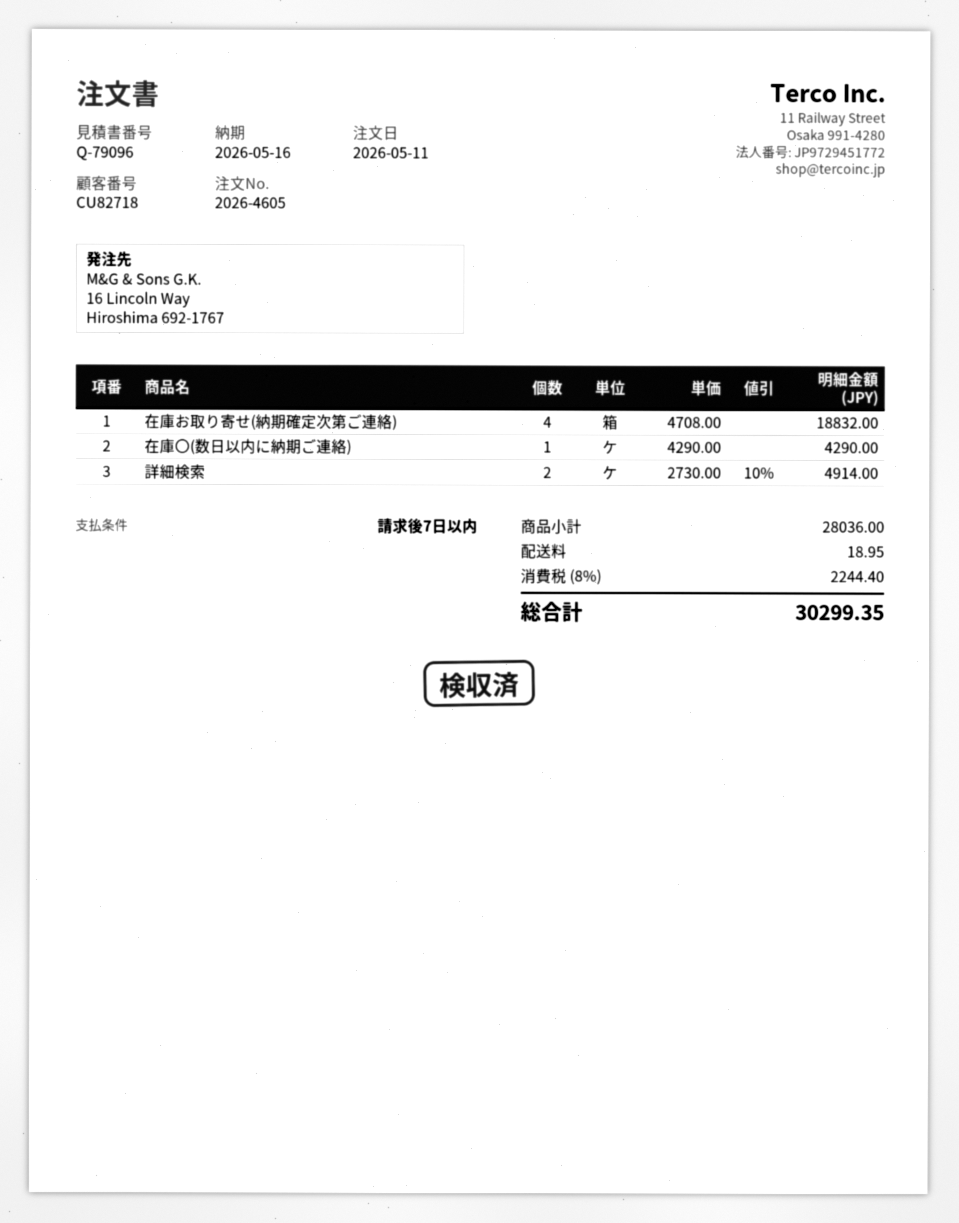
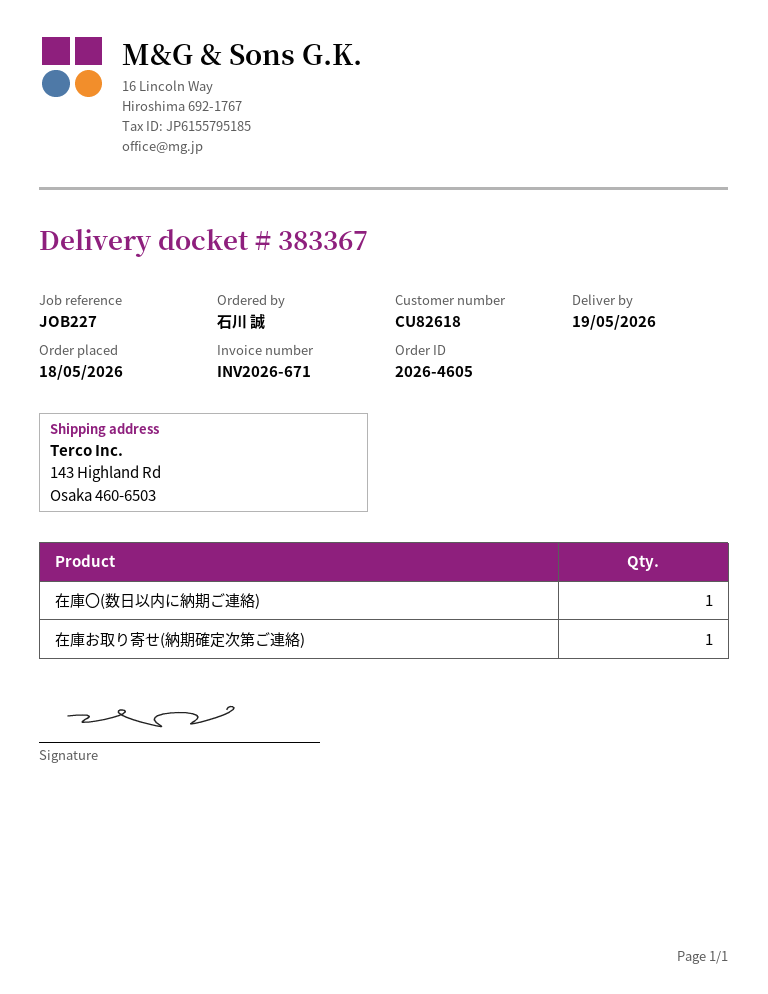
order date: 2026-05-11 -> 2026-05-18
delivery date: 2026-05-16 -> 2026-05-19
customer number: CU82718 -> CU82618
在庫お取り寄せ(納期確定次第ご連絡): 4 -> 1
詳細検索: 2 -> none

